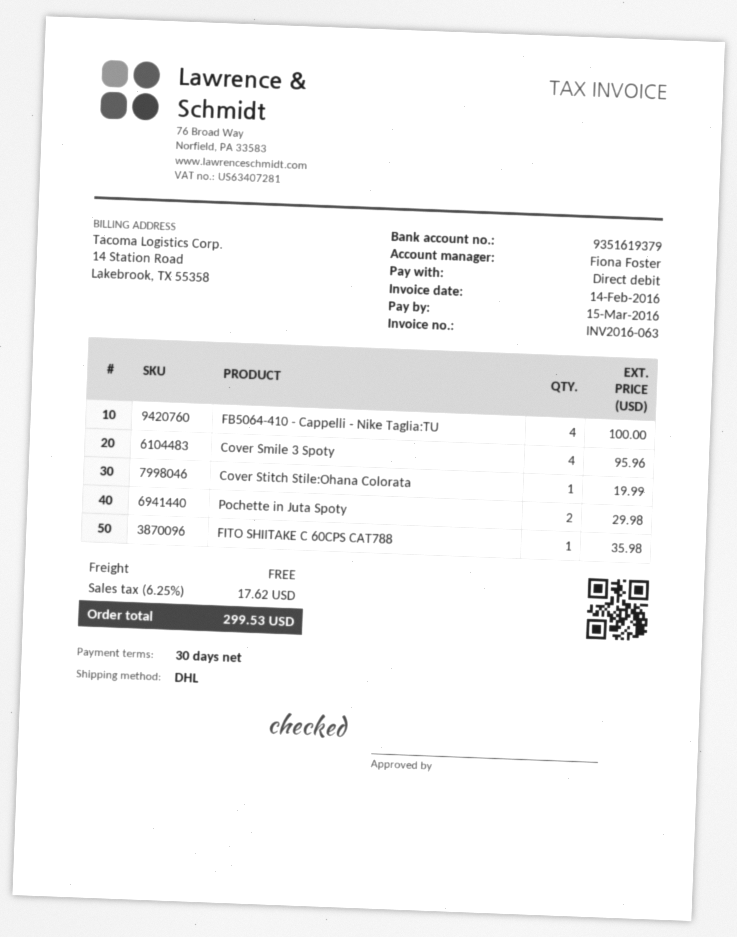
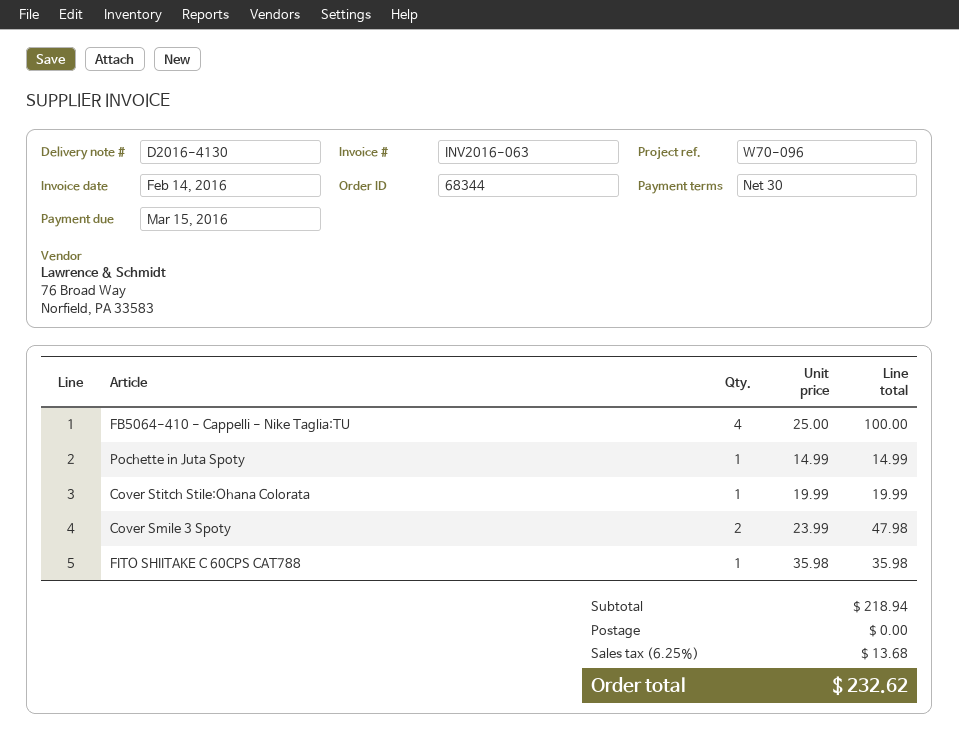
Cover Smile 3 Spoty: 4 for 95.96 -> 2 for 47.98
Pochette in Juta Spoty: 2 for 29.98 -> 1 for 14.99
tax: 6.25% = 17.62 -> 6.25% = 13.68
total: 299.53 -> 232.62

